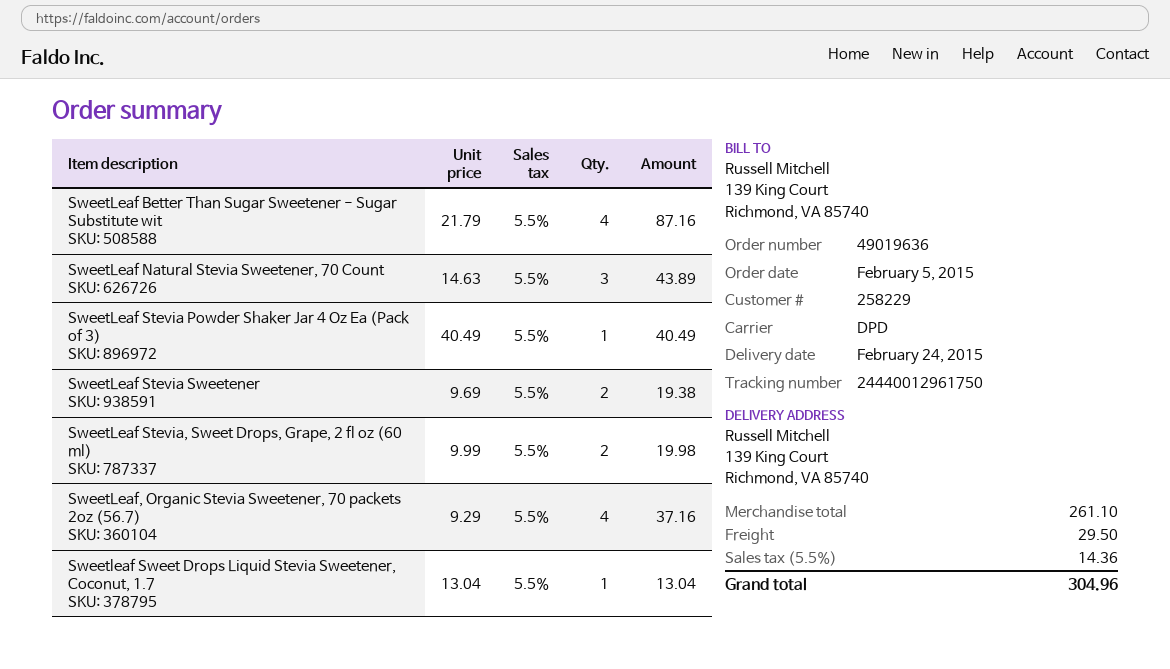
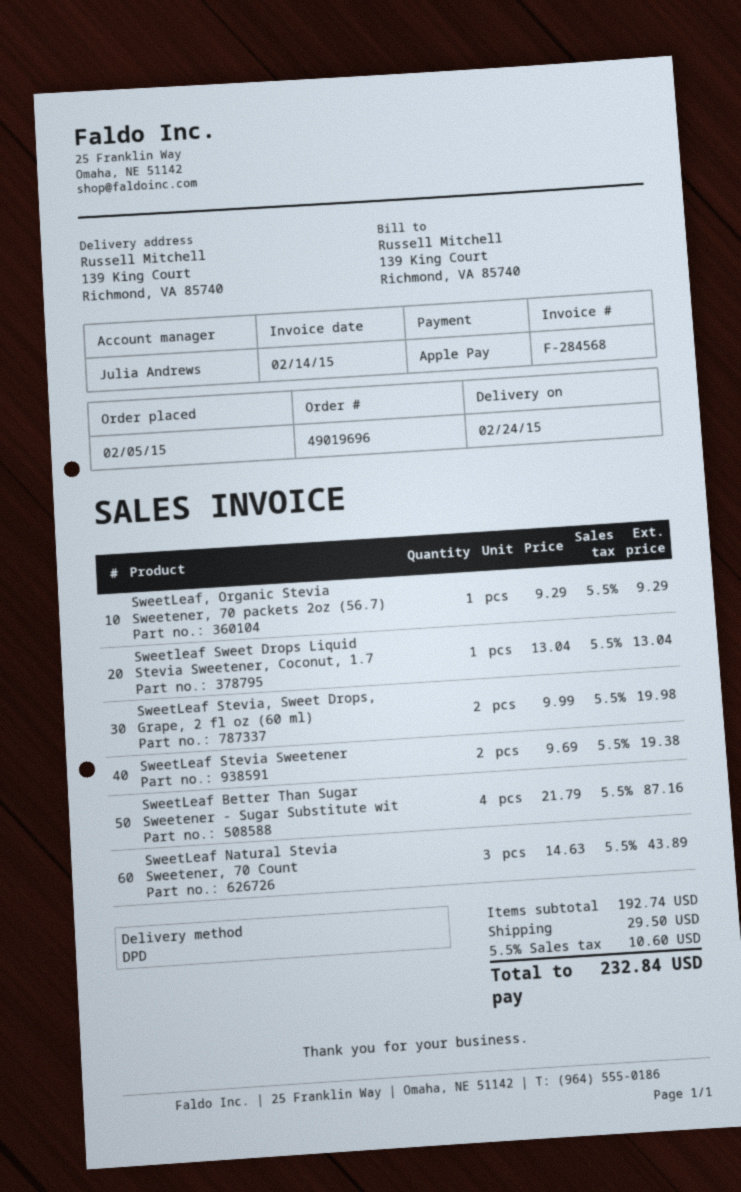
order number: 49019636 -> 49019696
SweetLeaf Stevia Powder Shaker Jar 4 Oz Ea (Pack of 3): 1 x 40.49 = 40.49 -> none
SweetLeaf, Organic Stevia Sweetener, 70 packets 2oz (56.7): 4 x 9.29 = 37.16 -> 1 x 9.29 = 9.29
subtotal: 261.10 -> 192.74
tax: 5.5% = 14.36 -> 5.5% = 10.60
total: 304.96 -> 232.84

